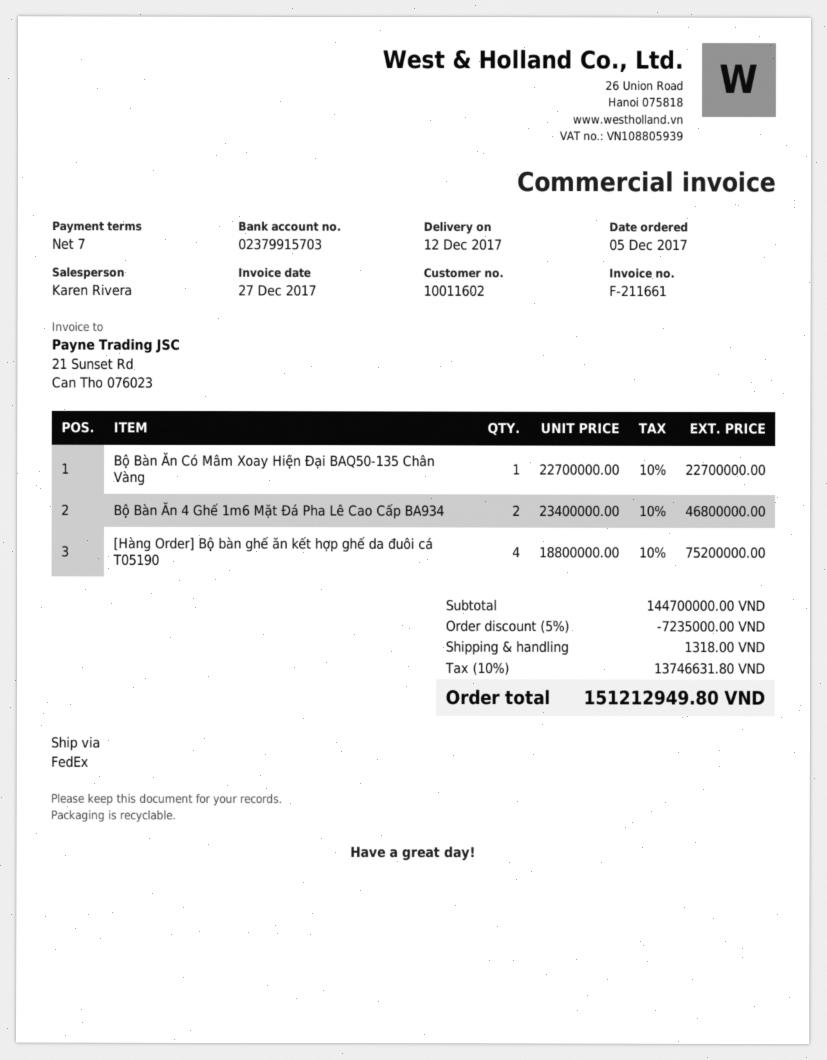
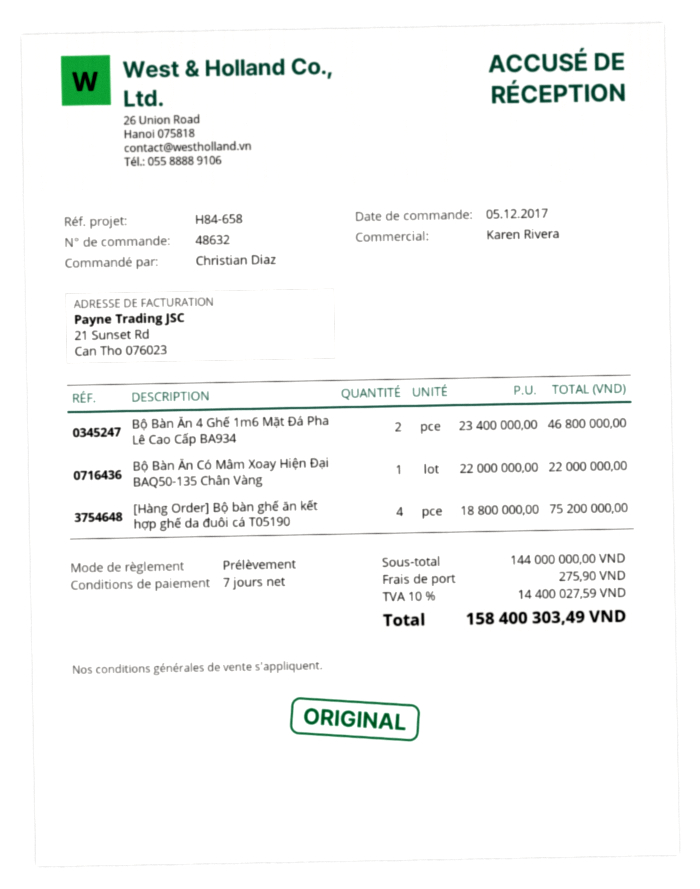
Bộ Bàn Ăn Có Mâm Xoay Hiện Đại BAQ50-135 Chân Vàng: 1 x 22700000.00 = 22700000.00 -> 1 x 22000000.00 = 22000000.00
subtotal: 144700000.00 -> 144000000.00
discount: 5% = 7235000.00 -> none
shipping: 1318.00 -> 275.90
tax: 10% = 13746631.80 -> 10% = 14400027.59
total: 151212949.80 -> 158400303.49

